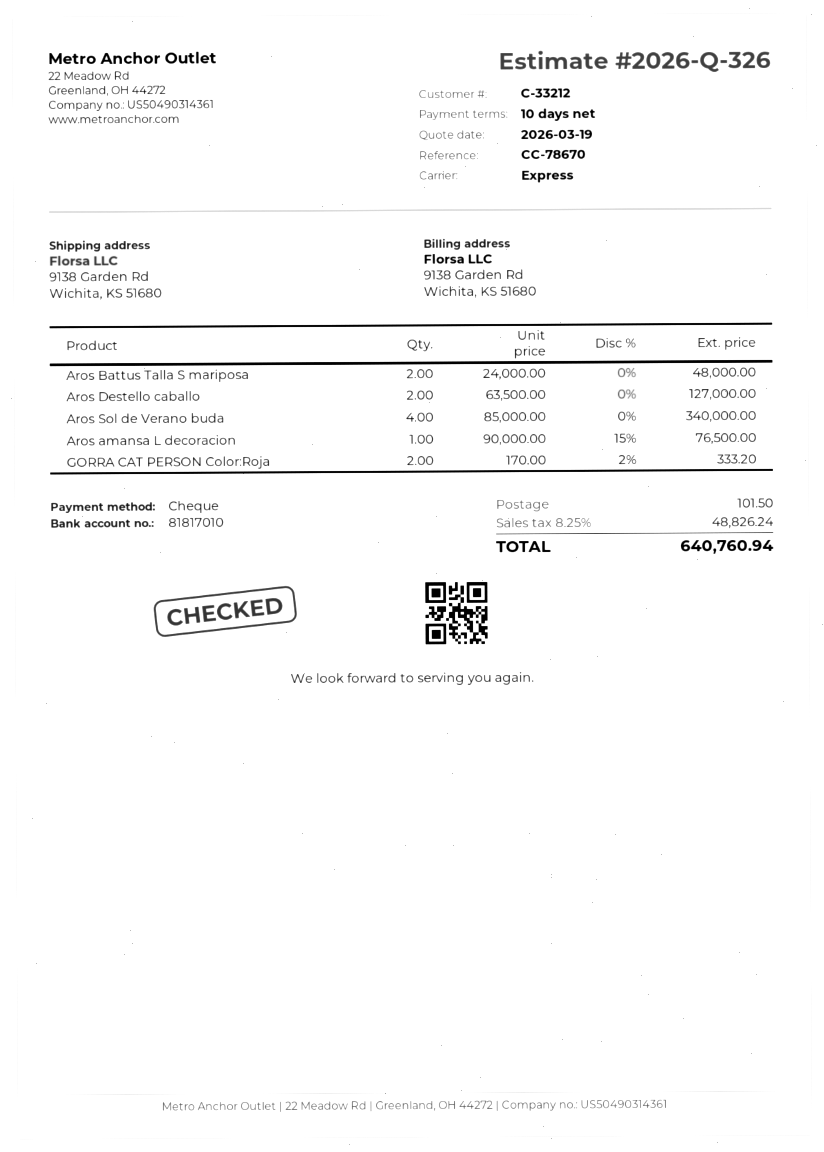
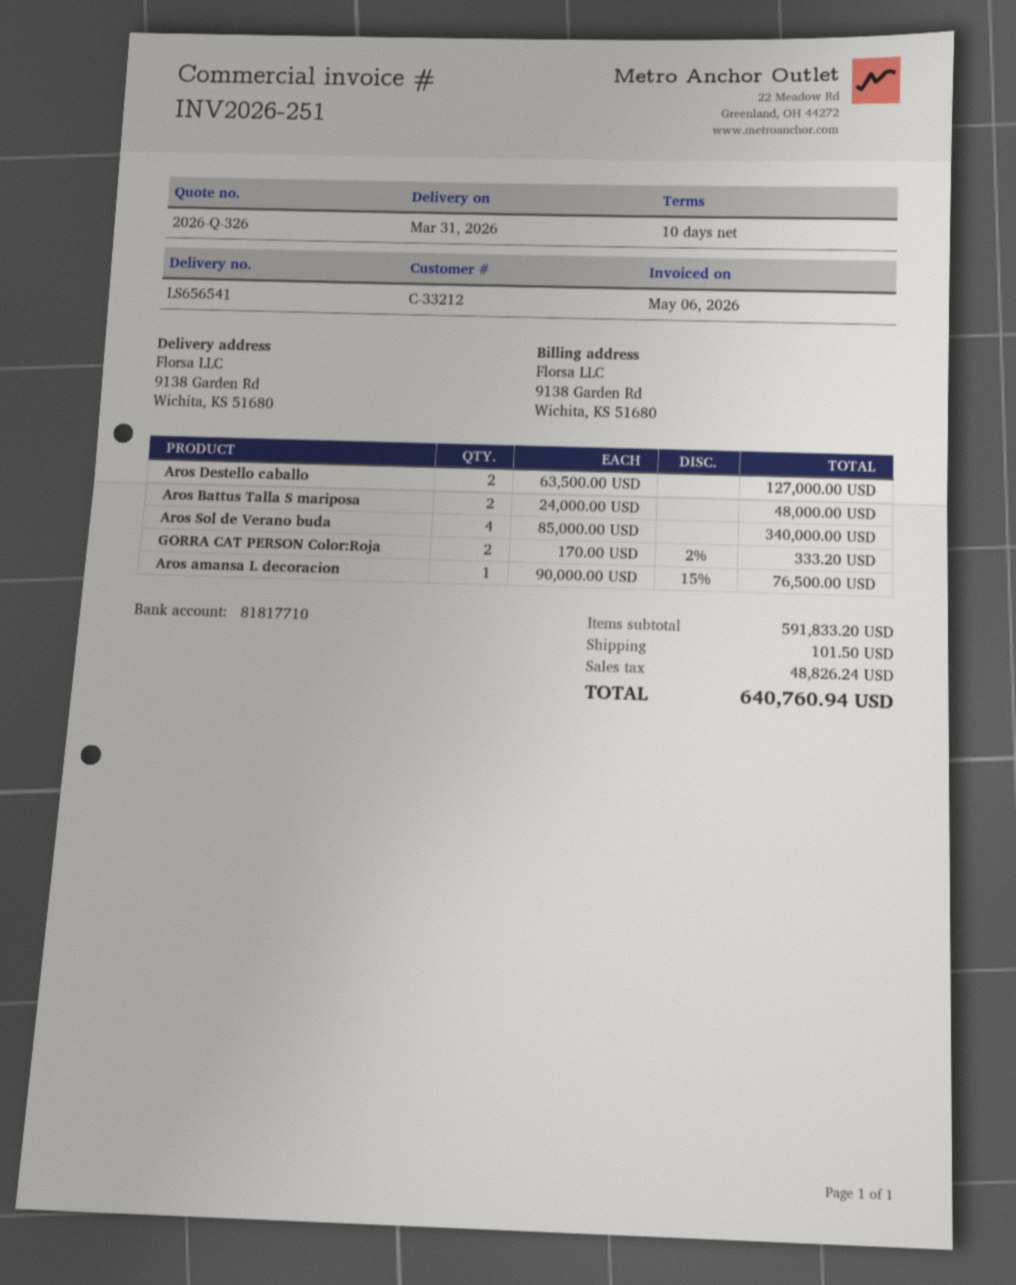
bank account: 81817010 -> 81817710

